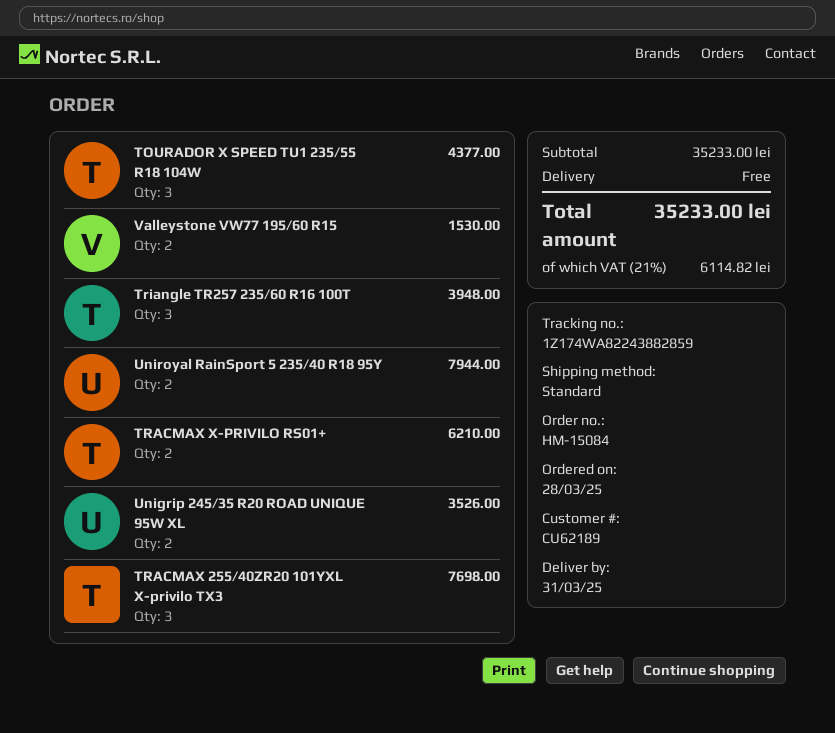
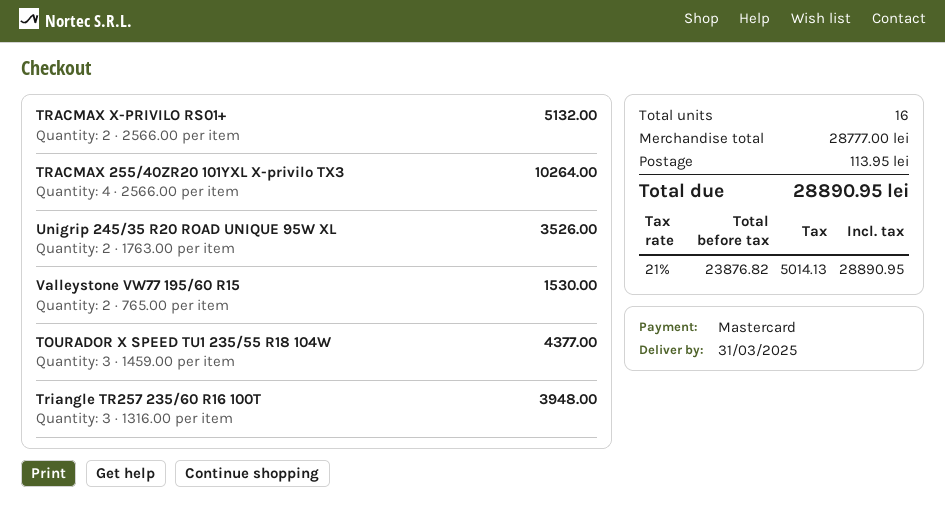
Uniroyal RainSport 5 235/40 R18 95Y: 2 for 7944.00 -> none
TRACMAX X-PRIVILO RS01+: 2 for 6210.00 -> 2 for 5132.00
TRACMAX 255/40ZR20 101YXL X-privilo TX3: 3 for 7698.00 -> 4 for 10264.00
subtotal: 35233.00 -> 28777.00
shipping: 0.00 -> 113.95
tax: 21% = 6114.82 -> 21% = 5014.13
total: 35233.00 -> 28890.95

